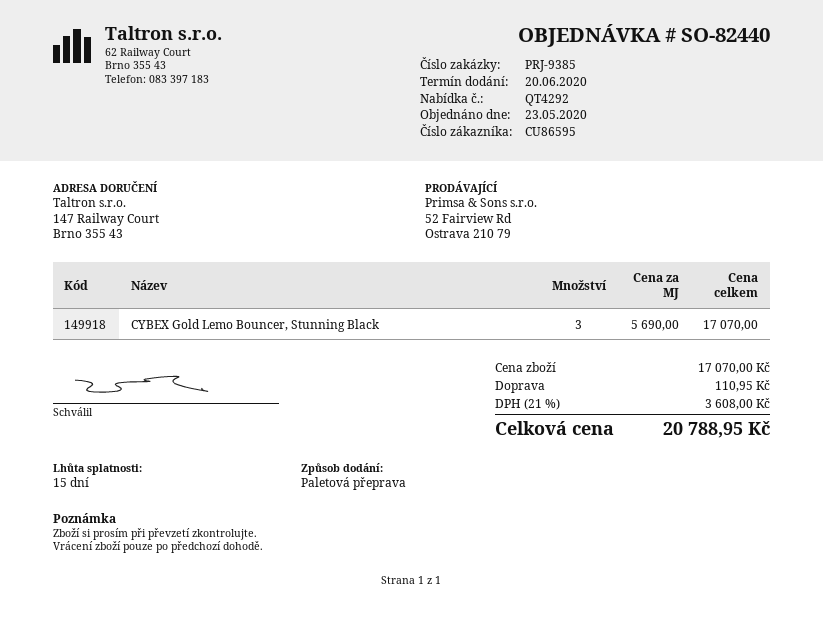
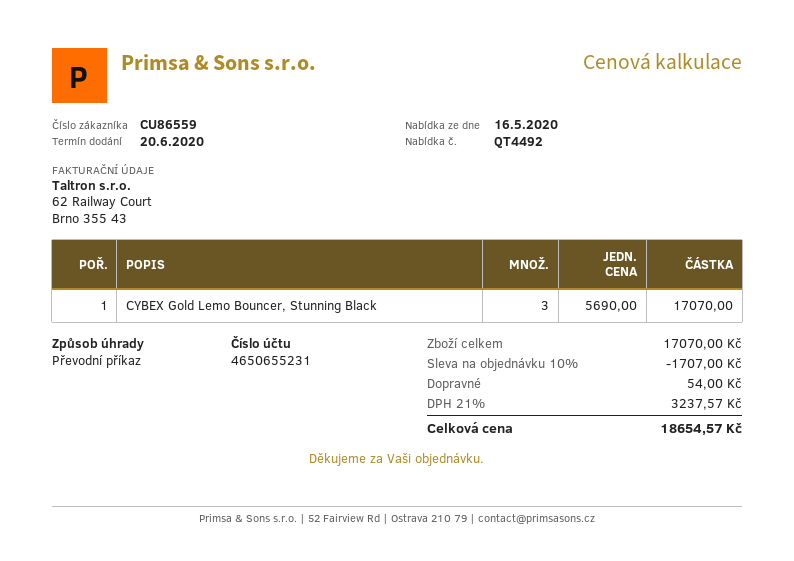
quote number: QT4292 -> QT4492
customer number: CU86595 -> CU86559
discount: none -> 10% = 1707.00
shipping: 110.95 -> 54.00
tax: 21% = 3608.00 -> 21% = 3237.57
total: 20788.95 -> 18654.57

